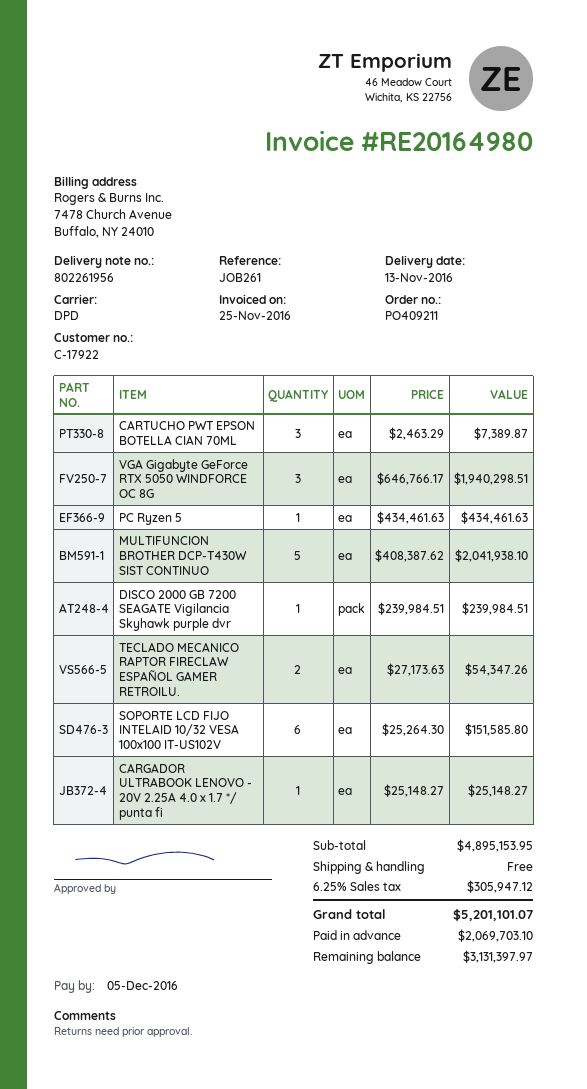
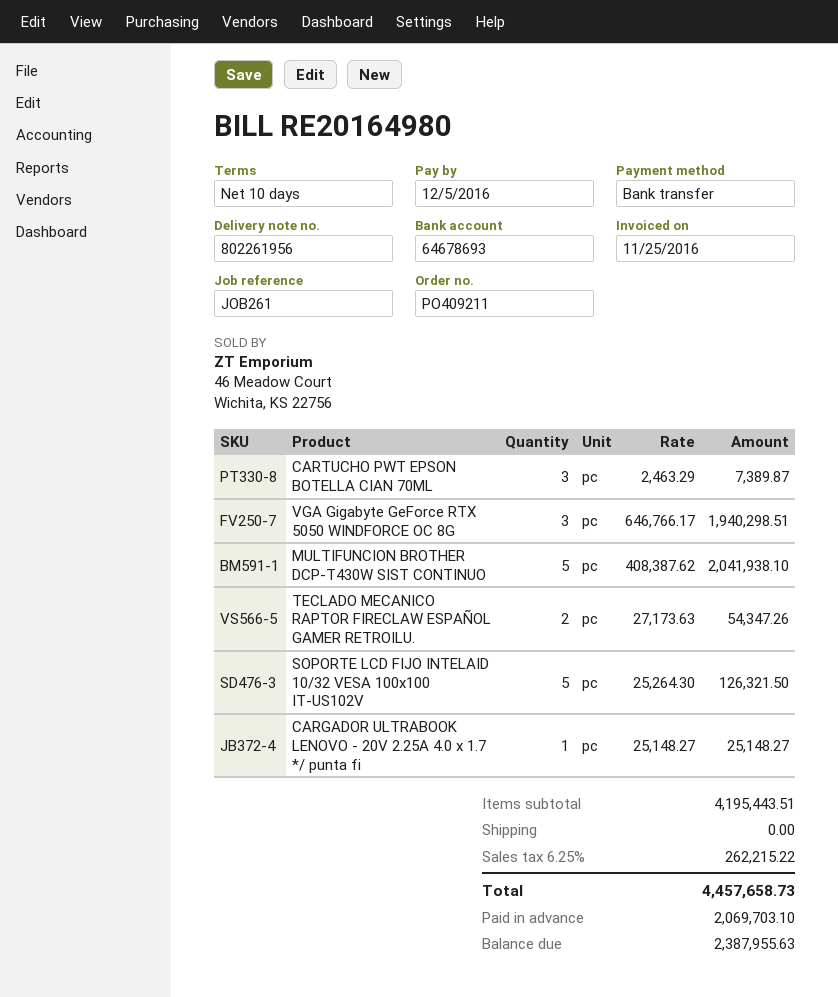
PC Ryzen 5: 1 x 434461.63 = 434461.63 -> none
DISCO 2000 GB 7200 SEAGATE Vigilancia Skyhawk purple dvr: 1 x 239984.51 = 239984.51 -> none
SOPORTE LCD FIJO INTELAID 10/32 VESA 100x100 IT-US102V: 6 x 25264.30 = 151585.80 -> 5 x 25264.30 = 126321.50
subtotal: 4895153.95 -> 4195443.51
tax: 6.25% = 305947.12 -> 6.25% = 262215.22
total: 5201101.07 -> 4457658.73
balance: 3131397.97 -> 2387955.63

